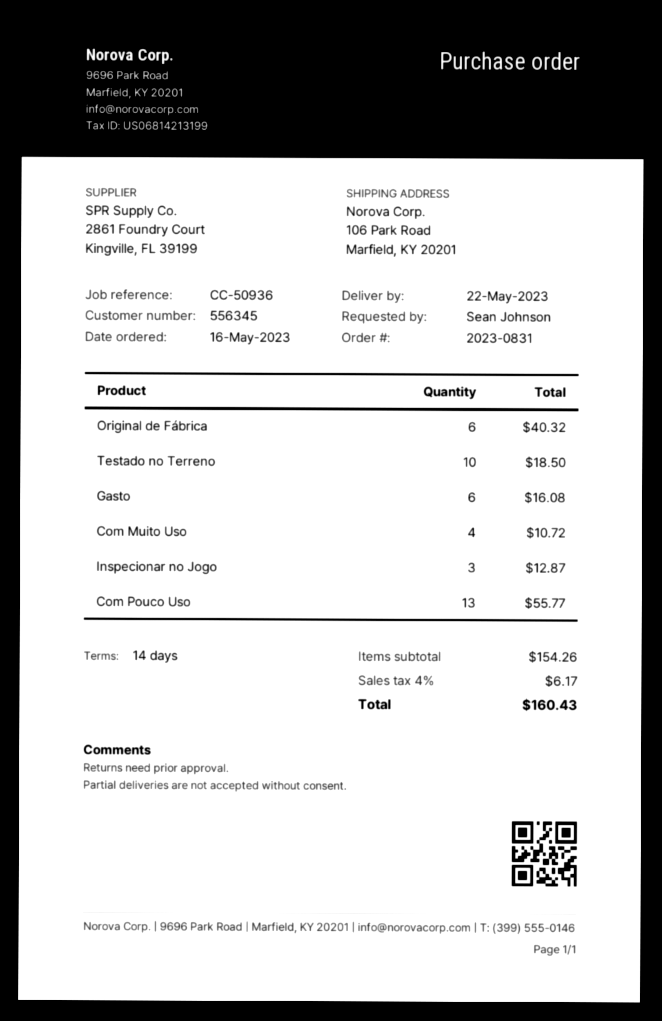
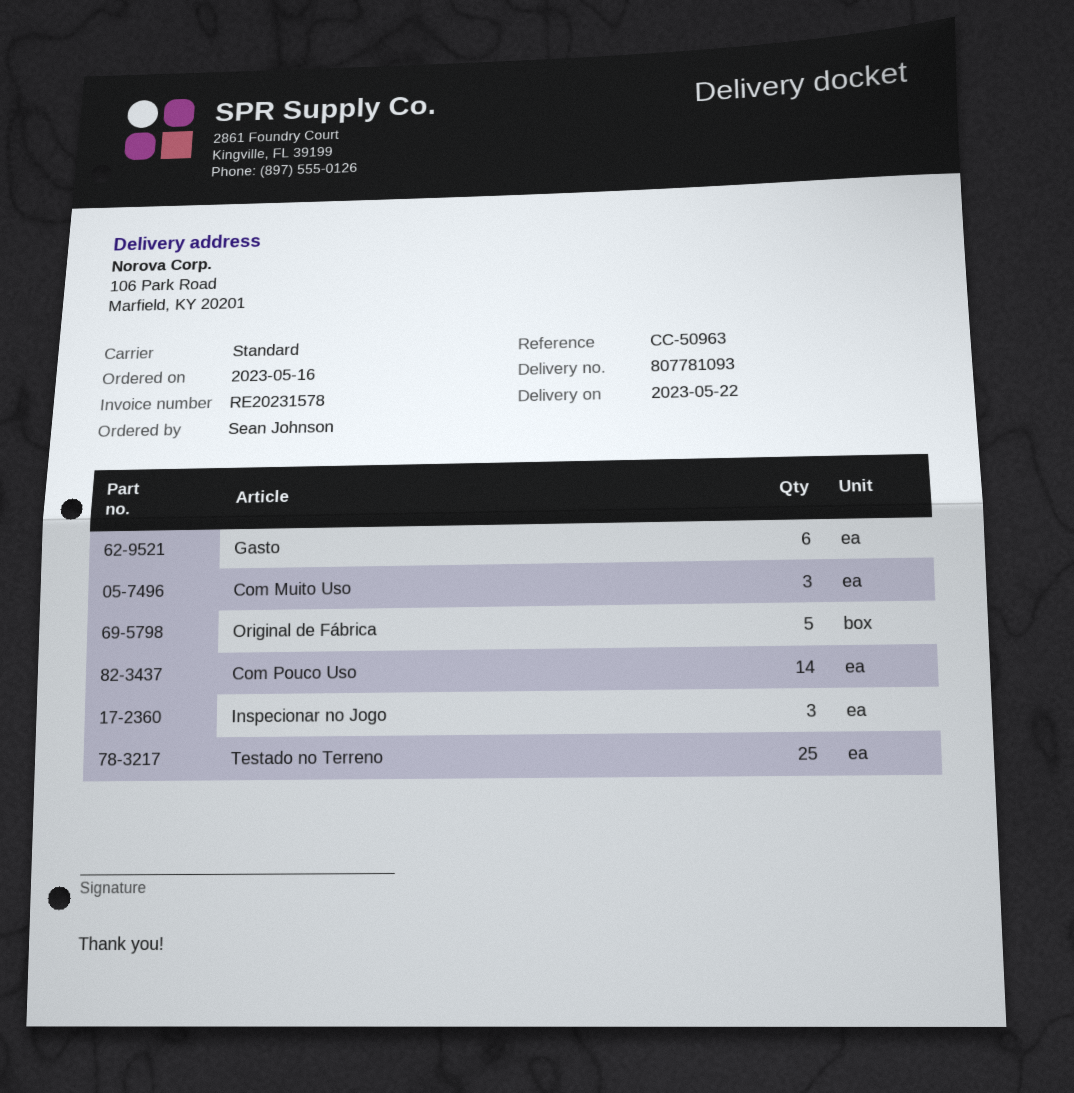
reference: CC-50936 -> CC-50963
Original de Fábrica: 6 -> 5
Testado no Terreno: 10 -> 25
Com Muito Uso: 4 -> 3
Com Pouco Uso: 13 -> 14

